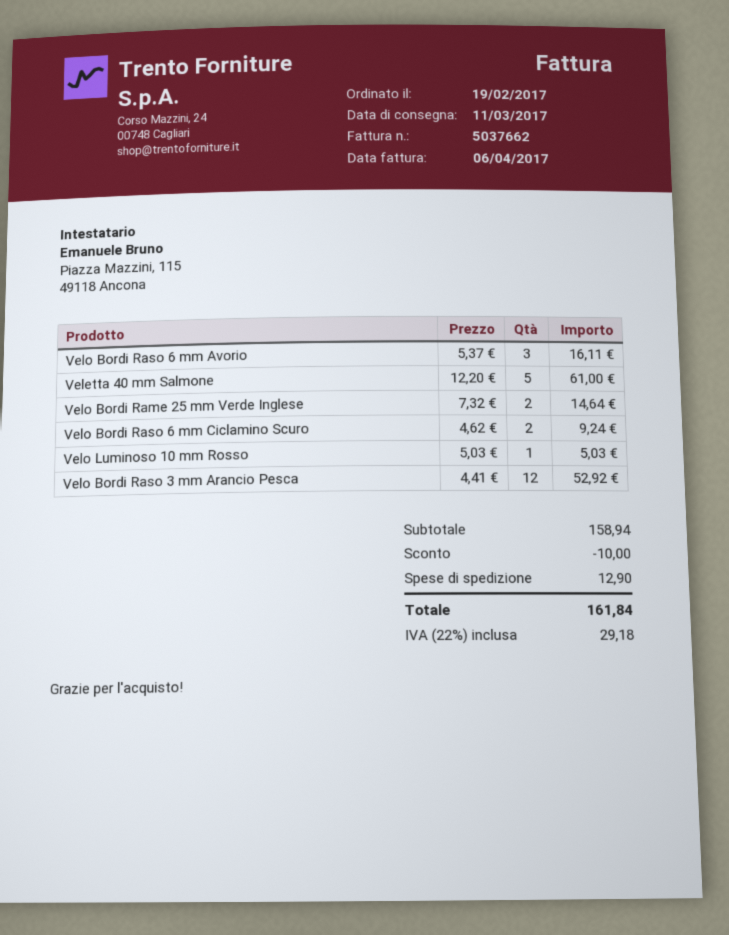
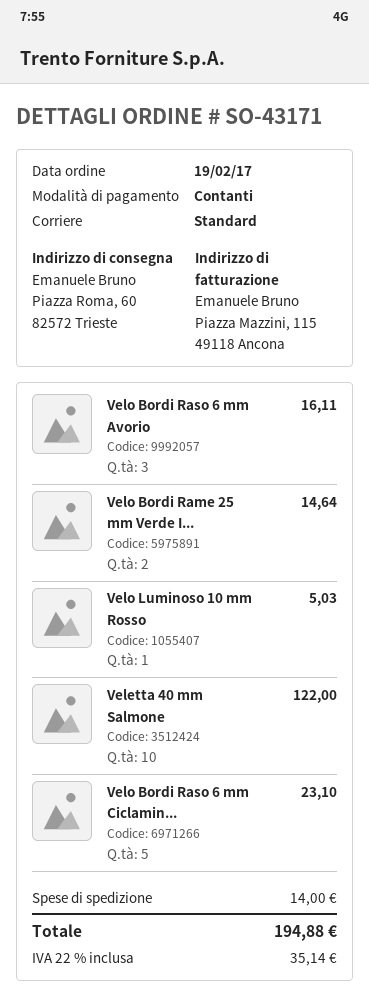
Veletta 40 mm Salmone: 5 for 61.00 -> 10 for 122.00
Velo Bordi Raso 6 mm Ciclamino Scuro: 2 for 9.24 -> 5 for 23.10
Velo Bordi Raso 3 mm Arancio Pesca: 12 for 52.92 -> none
discount: 10.00 -> none
shipping: 12.90 -> 14.00
tax: 22% = 29.18 -> 22% = 35.14
total: 161.84 -> 194.88

